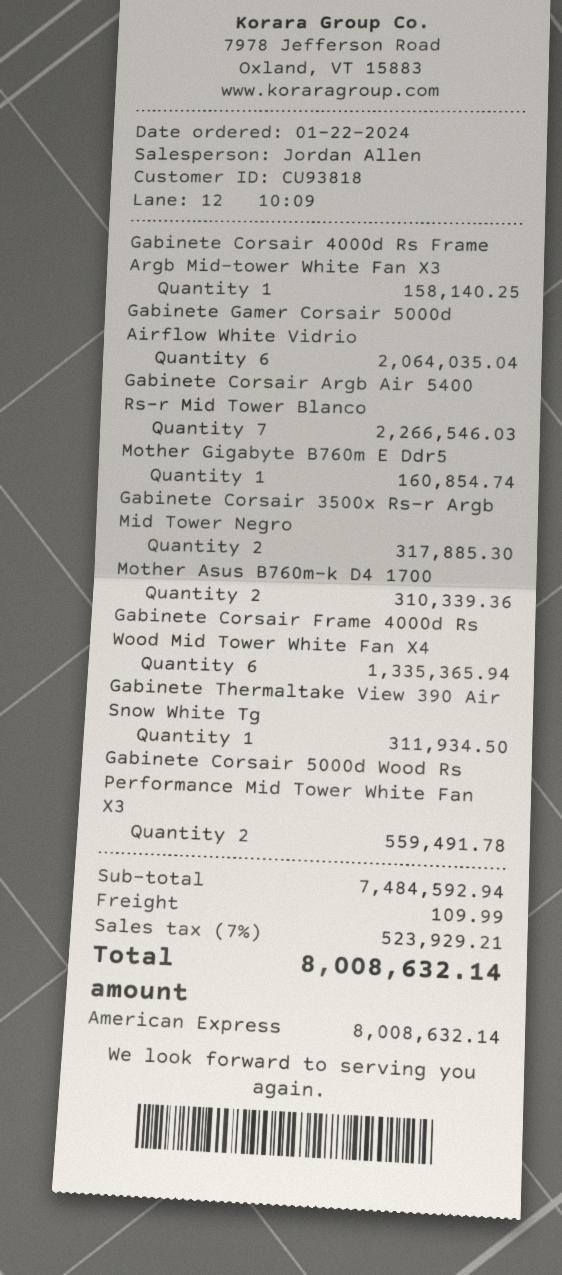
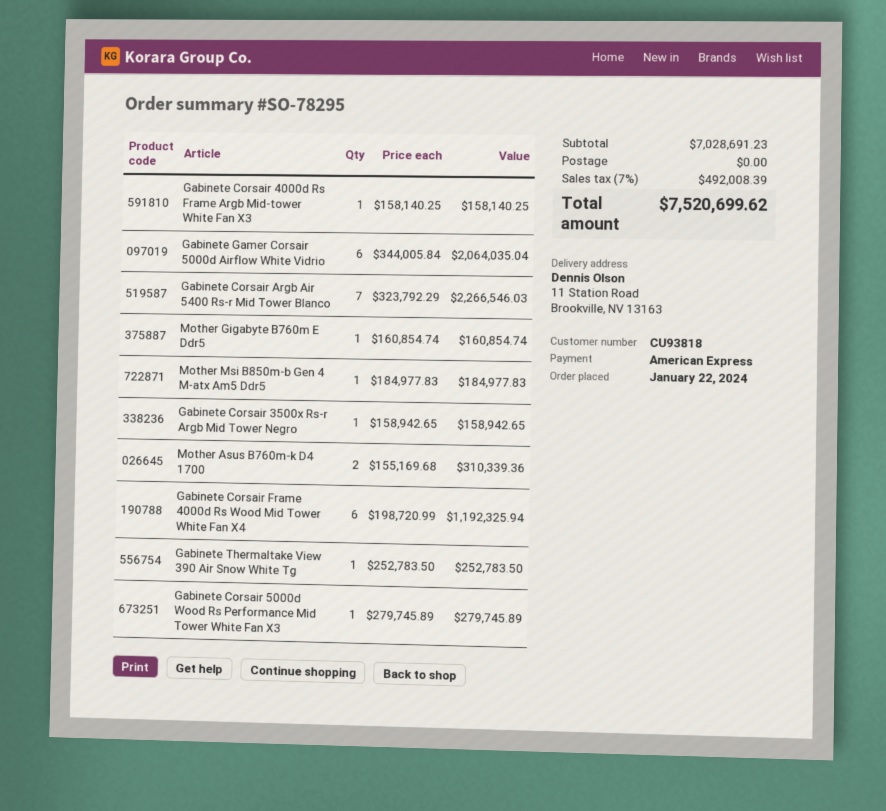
Gabinete Corsair 3500x Rs-r Argb Mid Tower Negro: 2 for 317885.30 -> 1 for 158942.65
Gabinete Corsair Frame 4000d Rs Wood Mid Tower White Fan X4: 6 for 1335365.94 -> 6 for 1192325.94
Gabinete Thermaltake View 390 Air Snow White Tg: 1 for 311934.50 -> 1 for 252783.50
Gabinete Corsair 5000d Wood Rs Performance Mid Tower White Fan X3: 2 for 559491.78 -> 1 for 279745.89
Mother Msi B850m-b Gen 4 M-atx Am5 Ddr5: none -> 1 for 184977.83
subtotal: 7484592.94 -> 7028691.23
shipping: 109.99 -> 0.00
tax: 7% = 523929.21 -> 7% = 492008.39
total: 8008632.14 -> 7520699.62

